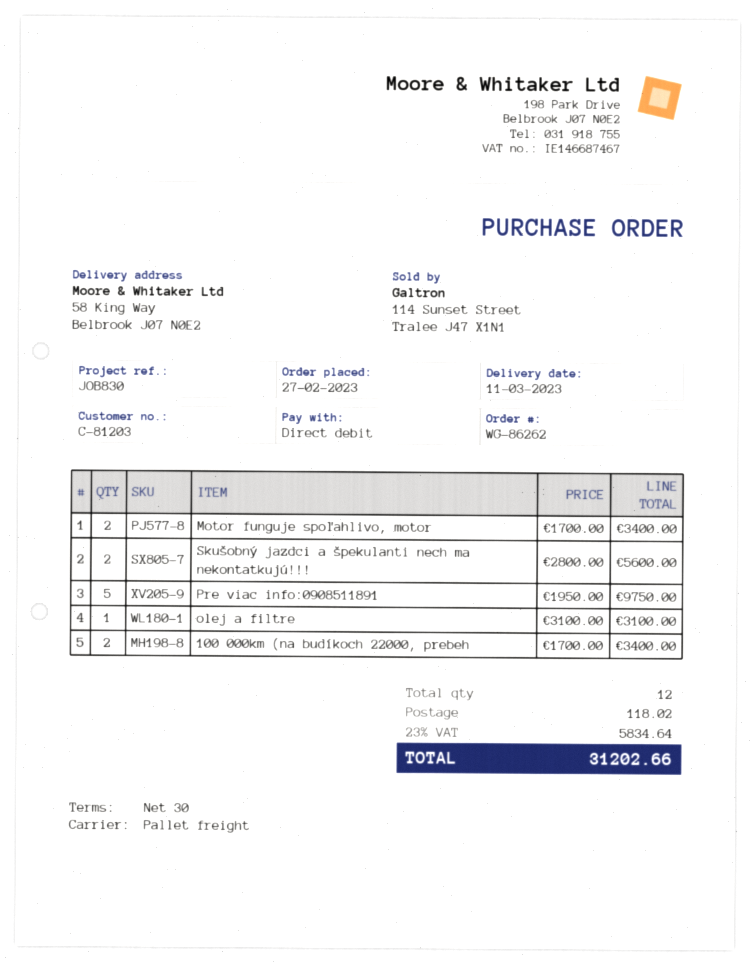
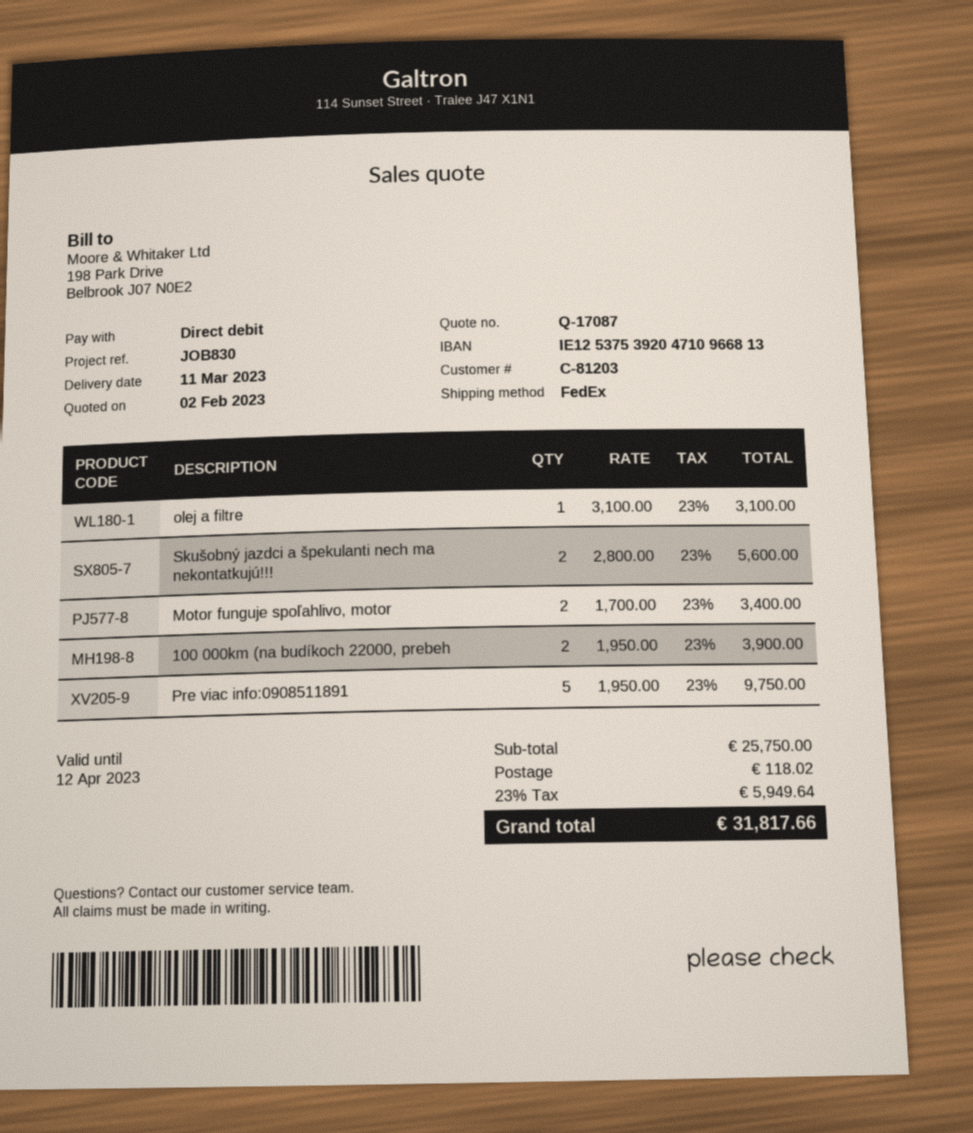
shipping method: pallet freight -> FedEx
100 000km (na budíkoch 22000, prebeh: 2 x 1700.00 = 3400.00 -> 2 x 1950.00 = 3900.00
tax: 23% = 5834.64 -> 23% = 5949.64
total: 31202.66 -> 31817.66

